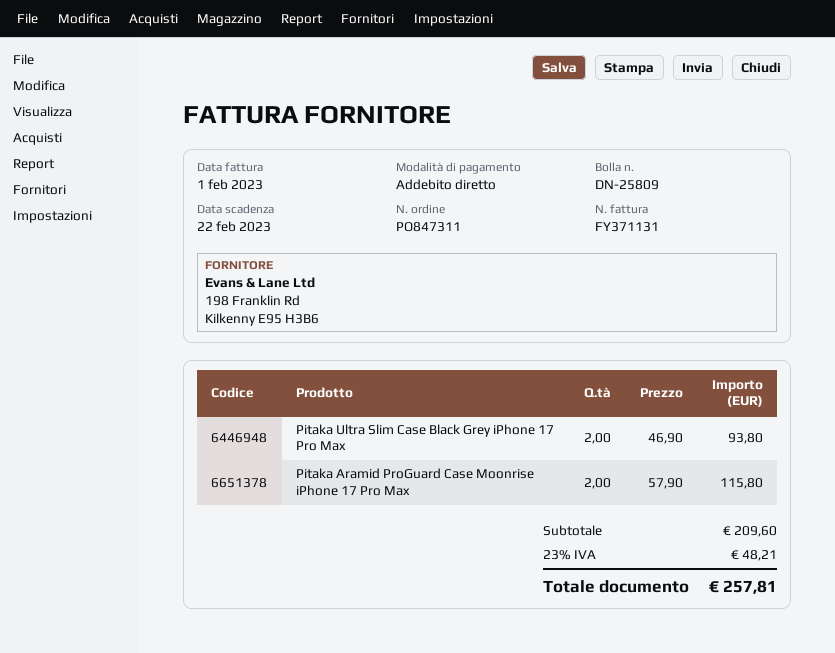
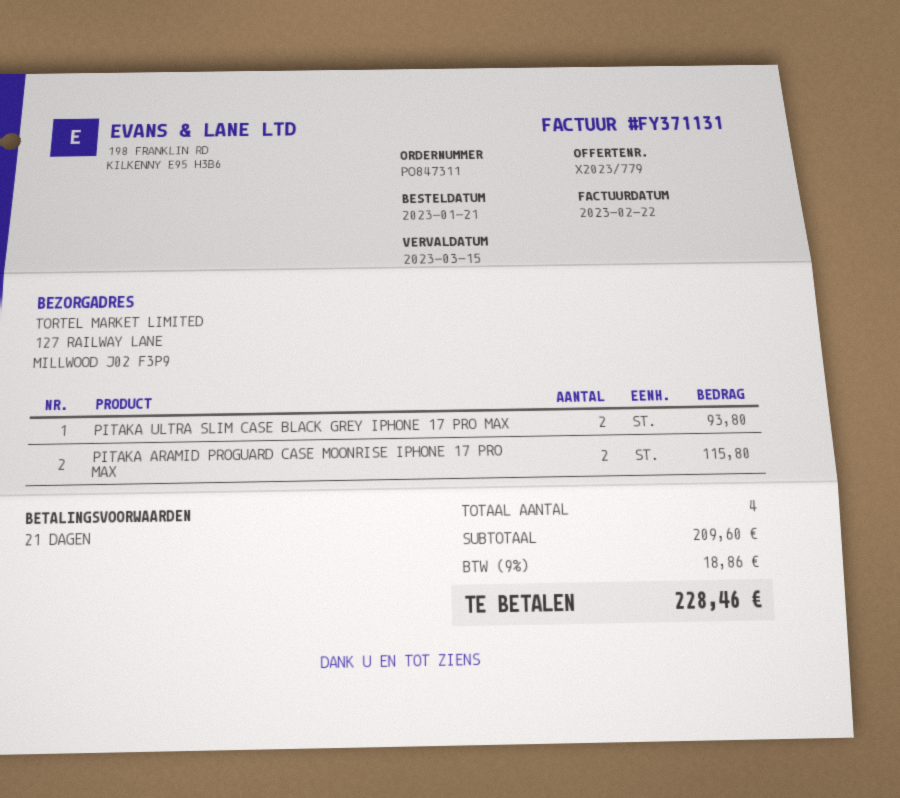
invoice date: 2023-02-01 -> 2023-02-22
due date: 2023-02-22 -> 2023-03-15
tax: 23% = 48.21 -> 9% = 18.86
total: 257.81 -> 228.46

